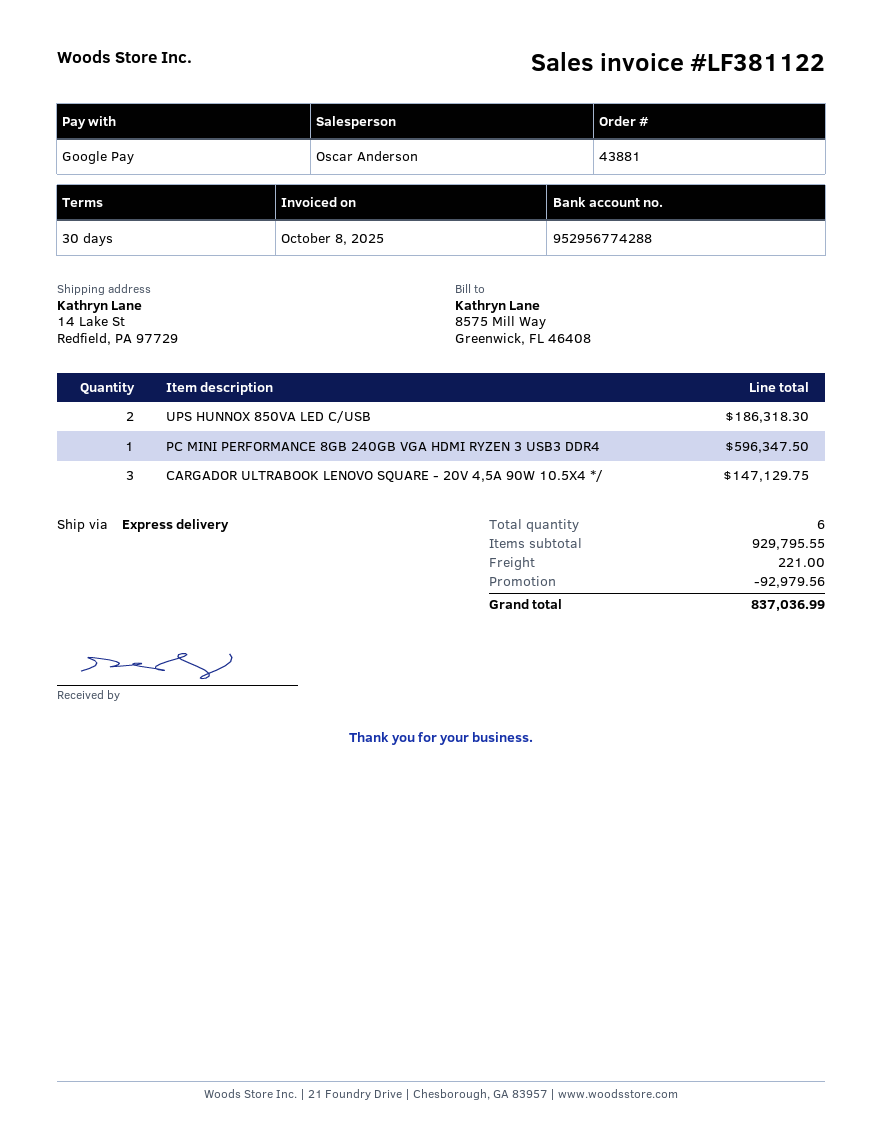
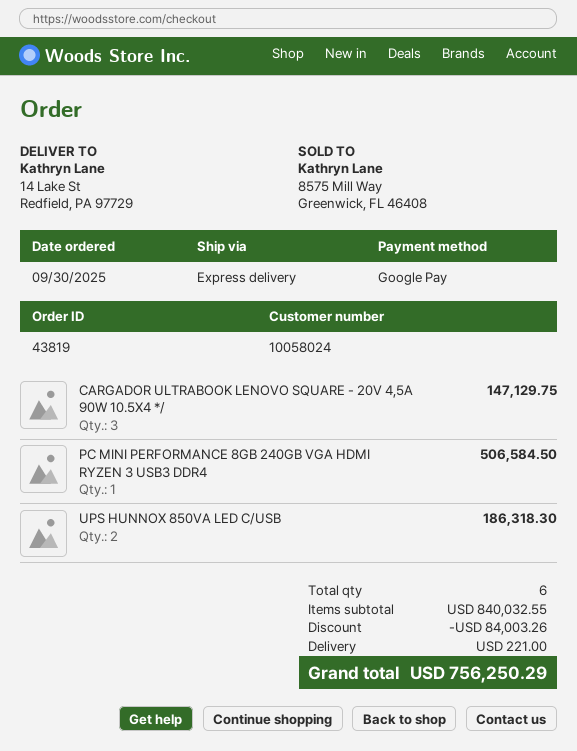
order number: 43881 -> 43819
PC MINI PERFORMANCE 8GB 240GB VGA HDMI RYZEN 3 USB3 DDR4: 1 for 596347.50 -> 1 for 506584.50
subtotal: 929795.55 -> 840032.55
discount: 92979.56 -> 84003.26
total: 837036.99 -> 756250.29

